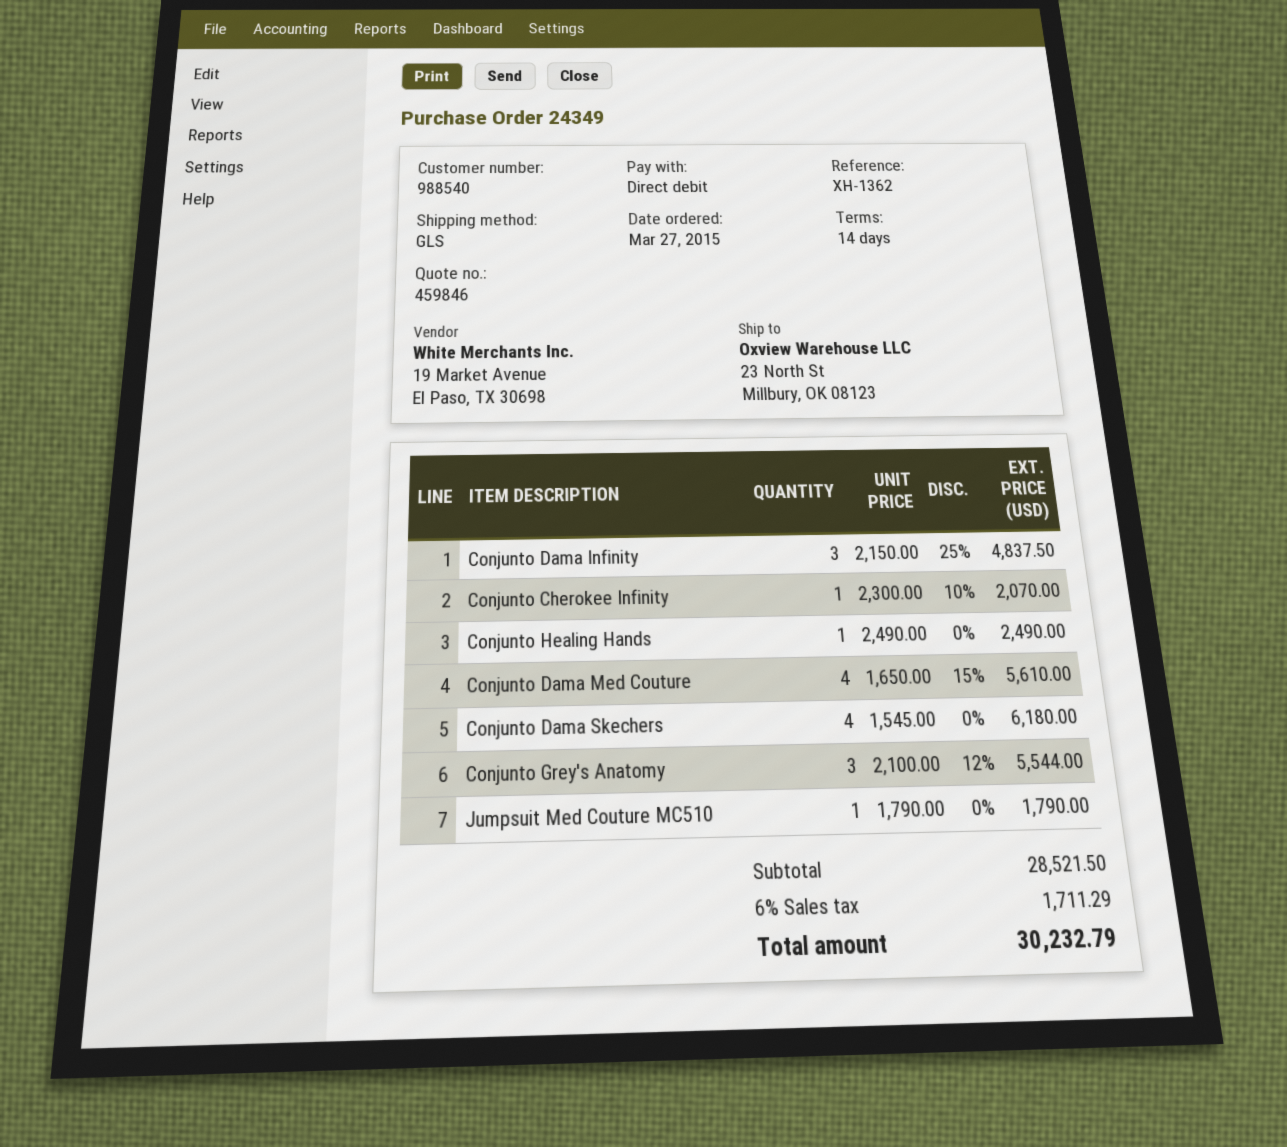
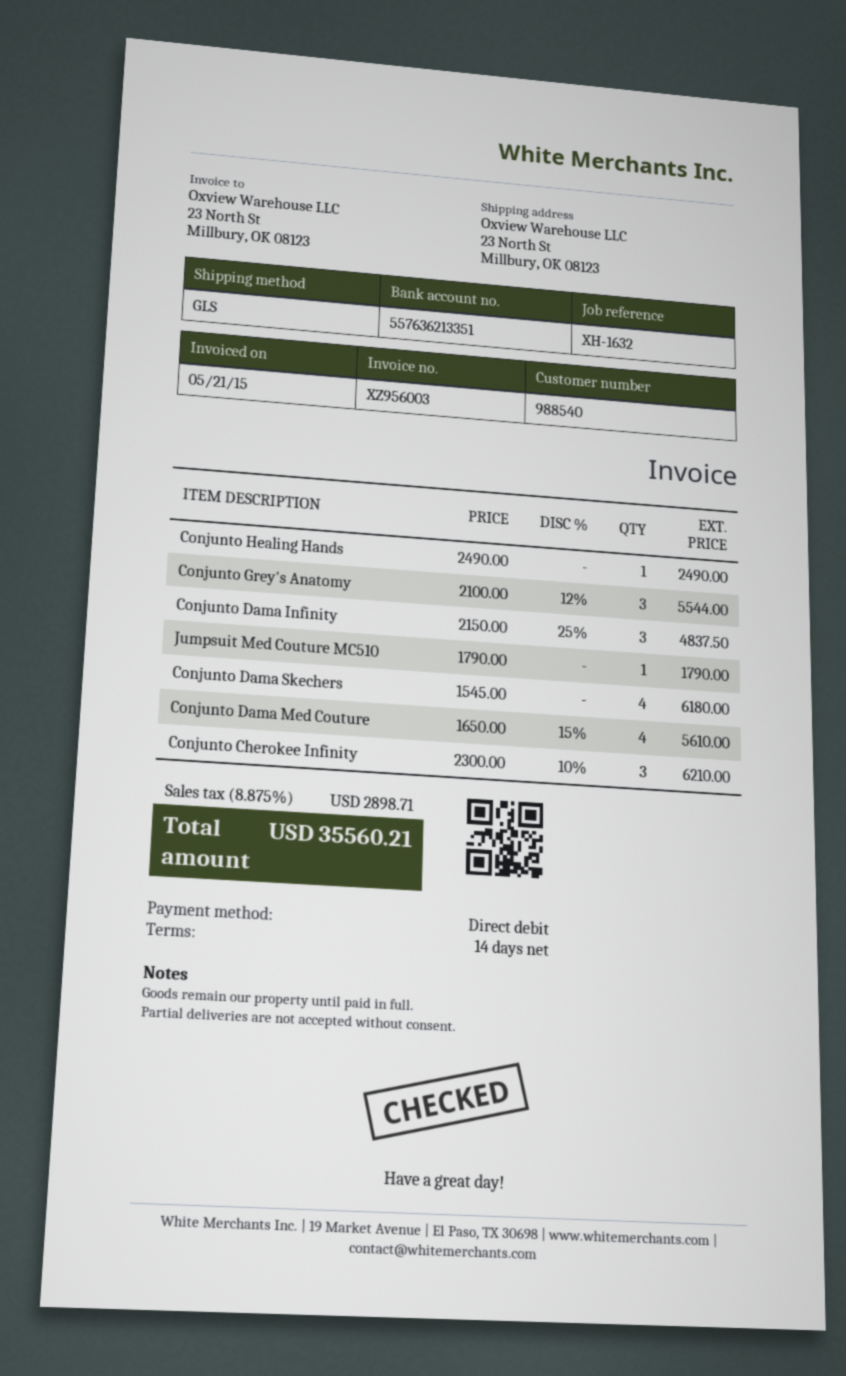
reference: XH-1362 -> XH-1632
Conjunto Cherokee Infinity: 1 x 2300.00 - 10% = 2070.00 -> 3 x 2300.00 - 10% = 6210.00
tax: 6% = 1711.29 -> 8.875% = 2898.71
total: 30232.79 -> 35560.21

